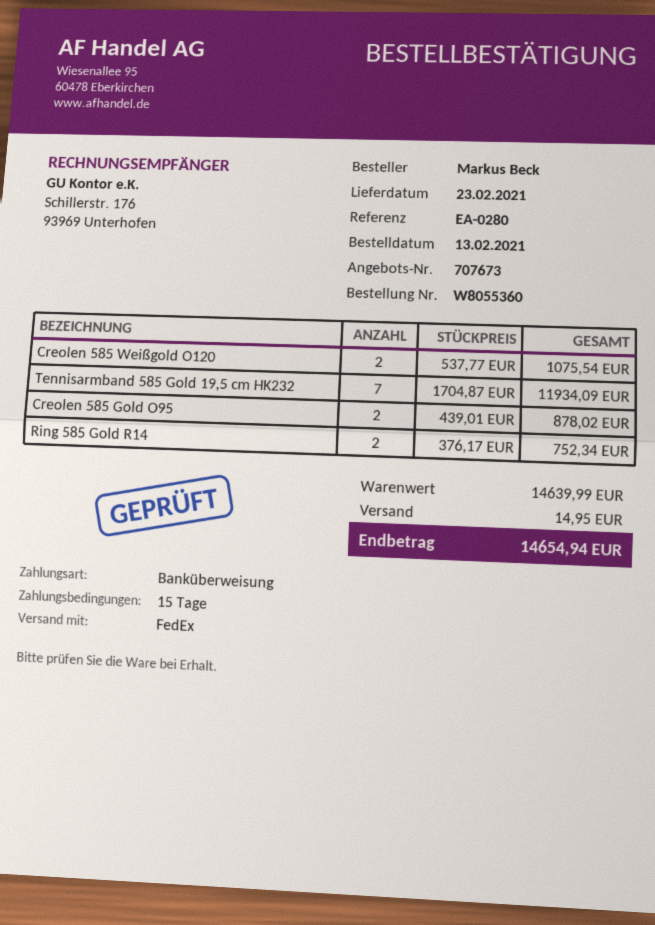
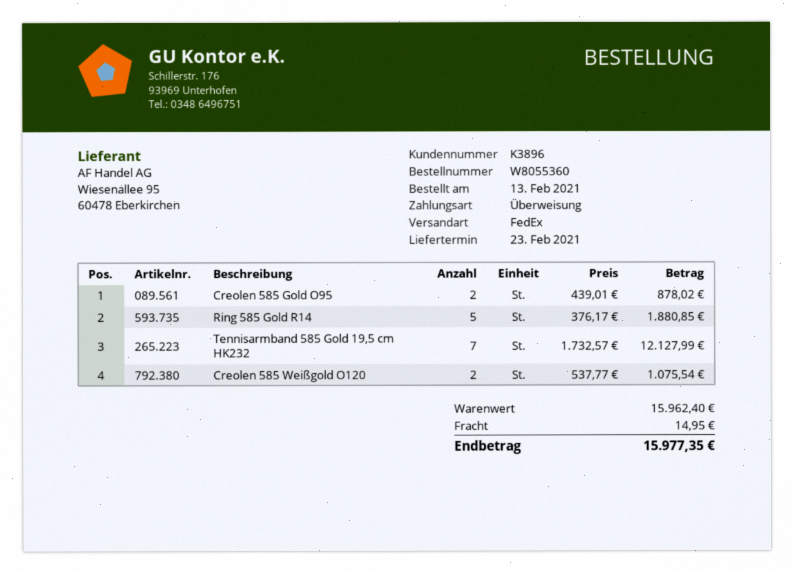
Tennisarmband 585 Gold 19,5 cm HK232: 7 x 1704.87 = 11934.09 -> 7 x 1732.57 = 12127.99
Ring 585 Gold R14: 2 x 376.17 = 752.34 -> 5 x 376.17 = 1880.85
subtotal: 14639.99 -> 15962.40
total: 14654.94 -> 15977.35

